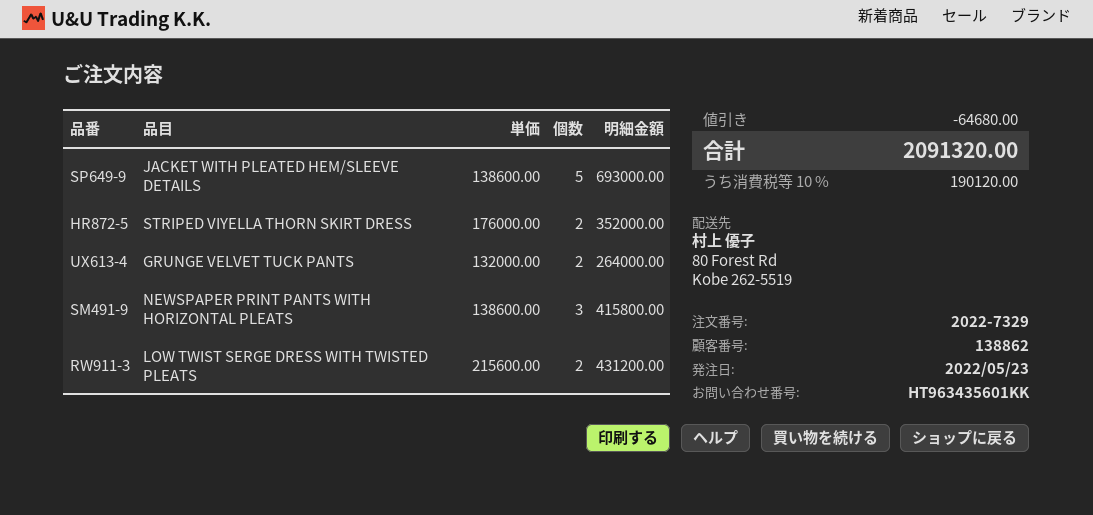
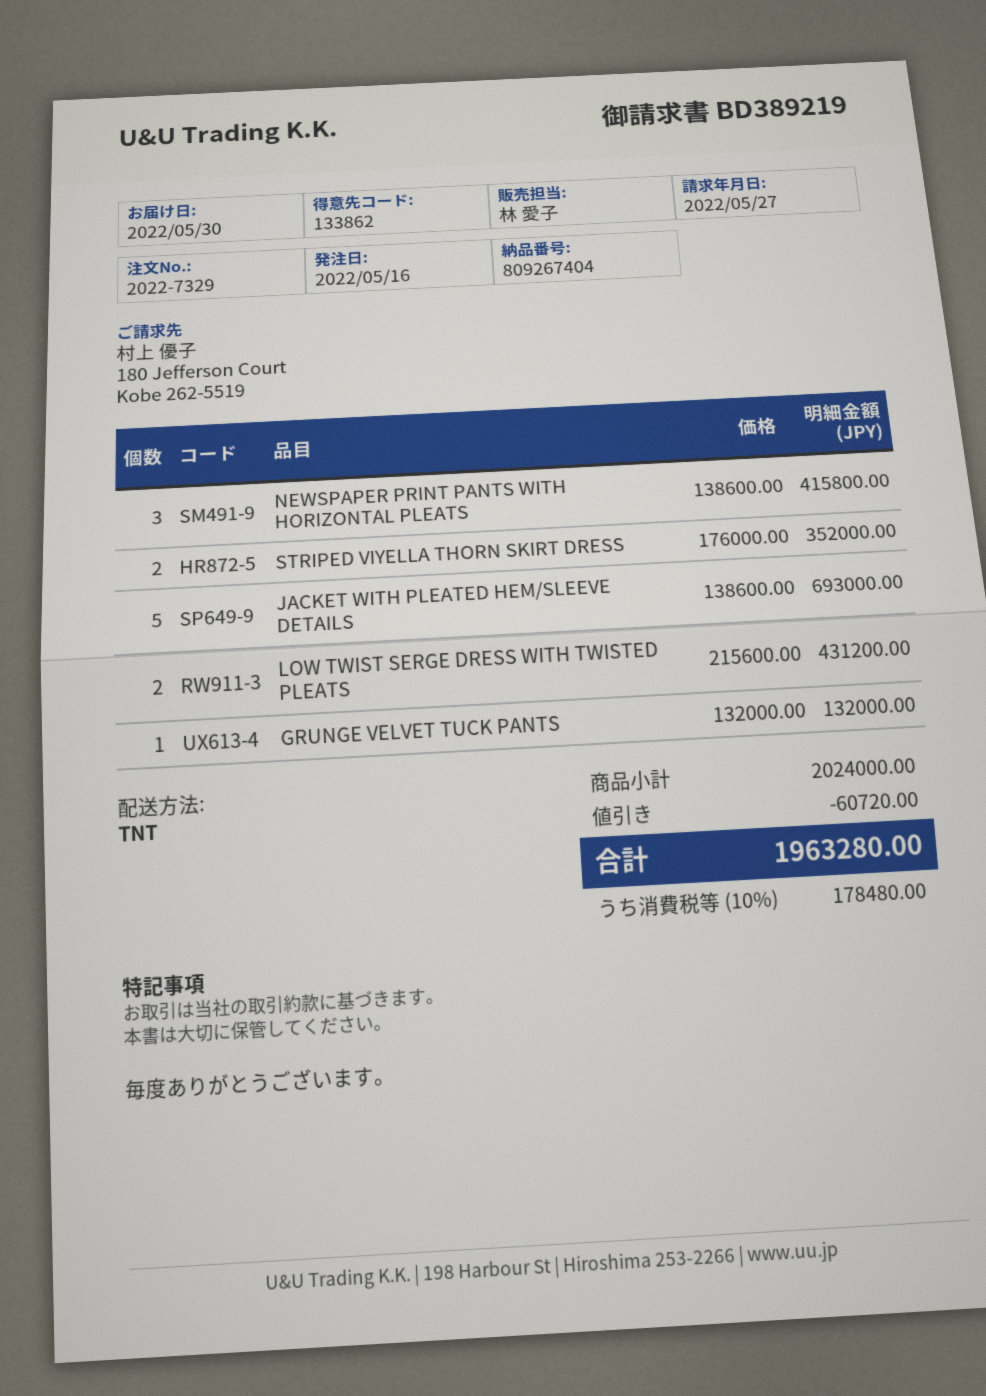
order date: 2022-05-23 -> 2022-05-16
customer number: 138862 -> 133862
GRUNGE VELVET TUCK PANTS: 2 x 132000.00 = 264000.00 -> 1 x 132000.00 = 132000.00
discount: 64680.00 -> 60720.00
tax: 10% = 190120.00 -> 10% = 178480.00
total: 2091320.00 -> 1963280.00

